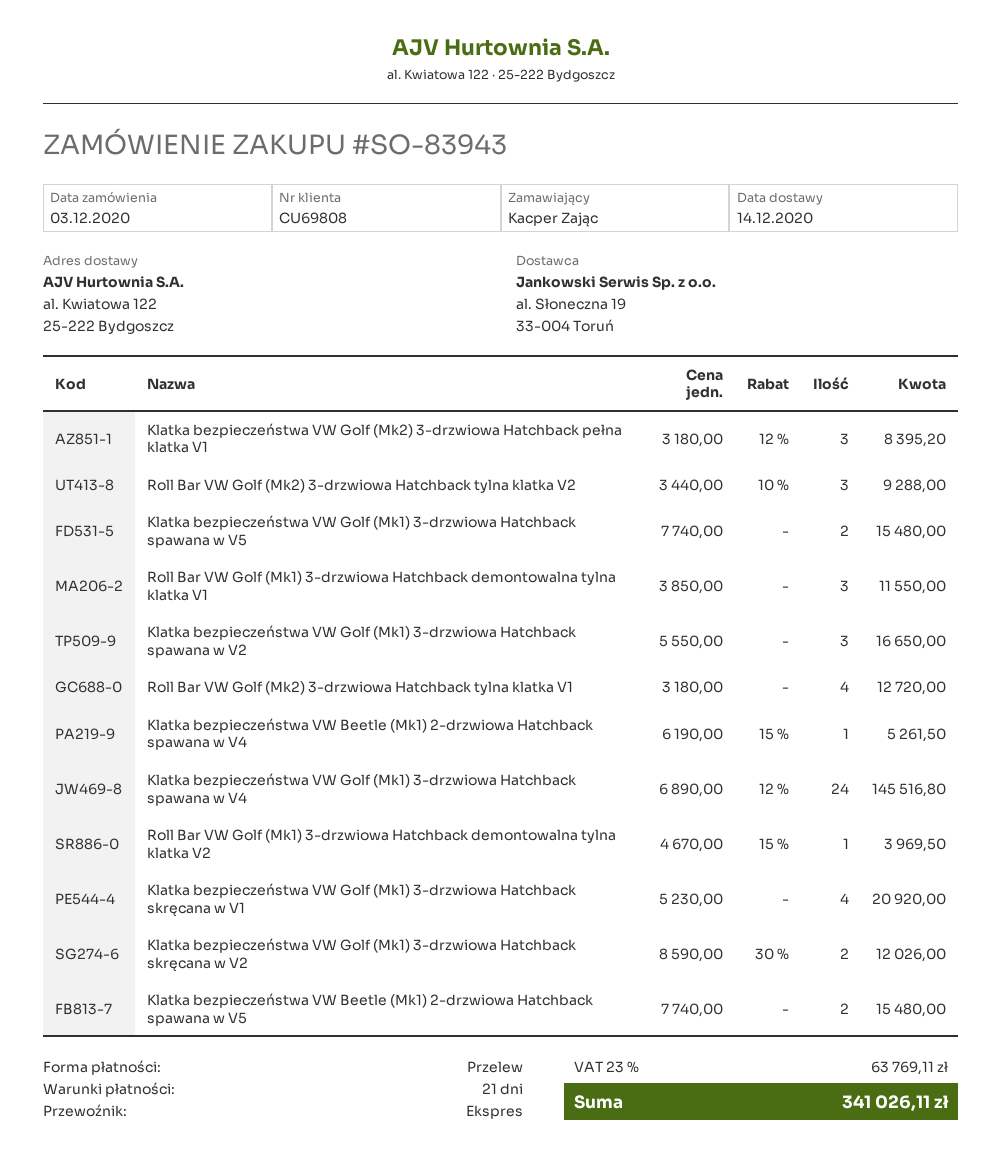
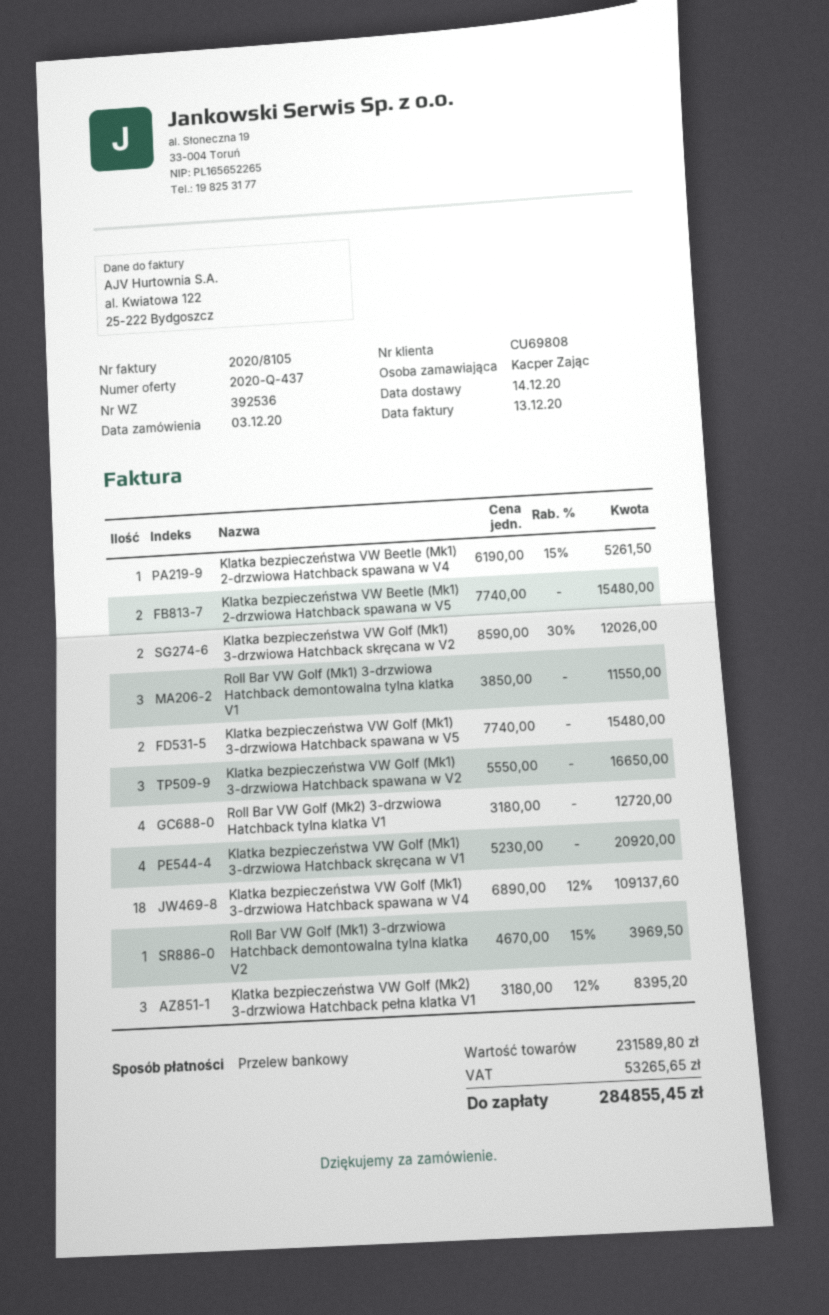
Roll Bar VW Golf (Mk2) 3-drzwiowa Hatchback tylna klatka V2: 3 x 3440.00 - 10% = 9288.00 -> none
Klatka bezpieczeństwa VW Golf (Mk1) 3-drzwiowa Hatchback spawana w V4: 24 x 6890.00 - 12% = 145516.80 -> 18 x 6890.00 - 12% = 109137.60
tax: 63769.11 -> 53265.65
total: 341026.11 -> 284855.45

